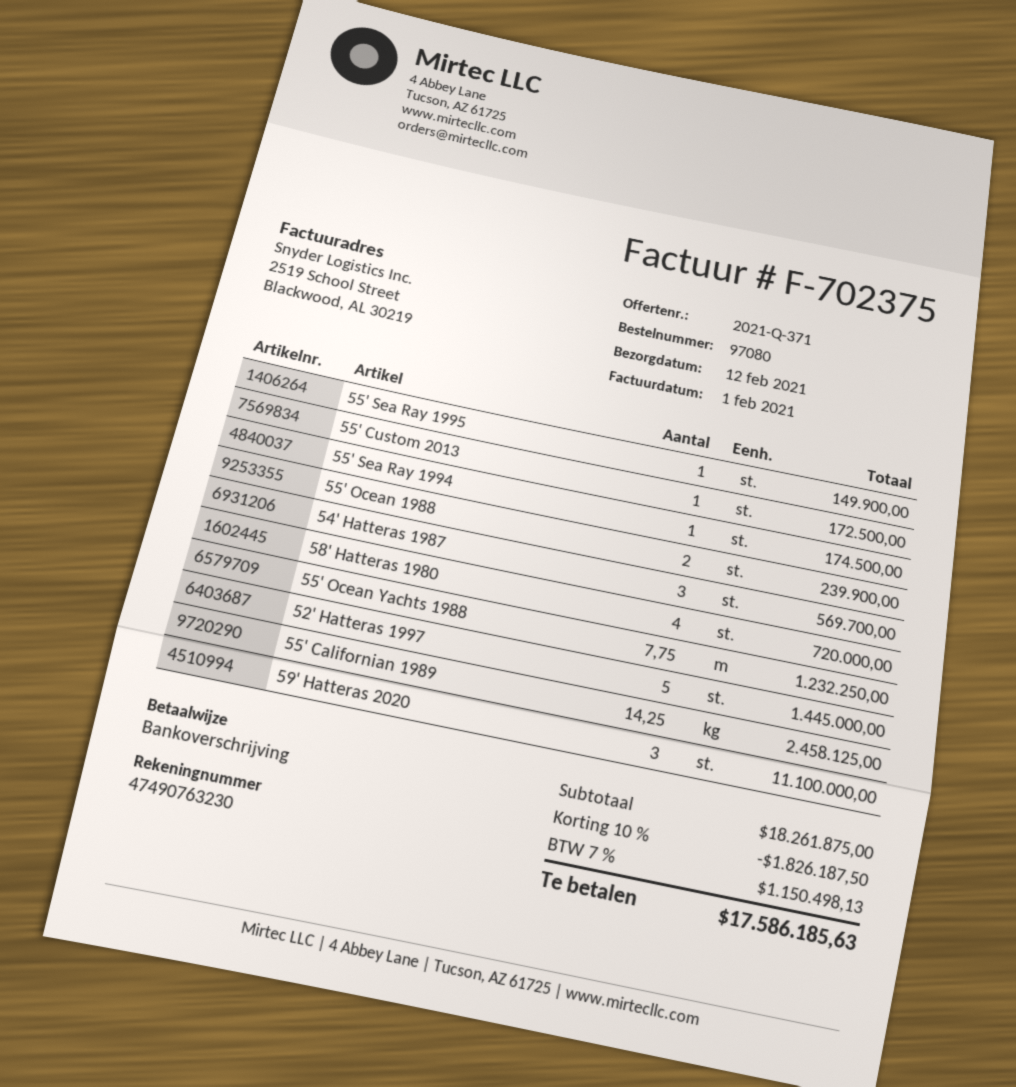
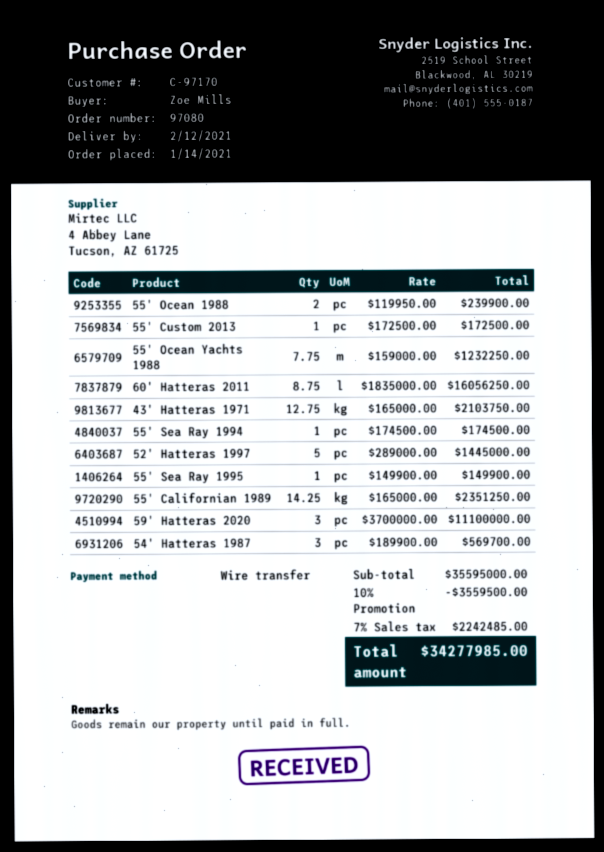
58' Hatteras 1980: 4 for 720000.00 -> none
55' Californian 1989: 14.25 for 2458125.00 -> 14.25 for 2351250.00
60' Hatteras 2011: none -> 8.75 for 16056250.00
43' Hatteras 1971: none -> 12.75 for 2103750.00
subtotal: 18261875.00 -> 35595000.00
discount: 10% = 1826187.50 -> 10% = 3559500.00
tax: 7% = 1150498.13 -> 7% = 2242485.00
total: 17586185.63 -> 34277985.00

